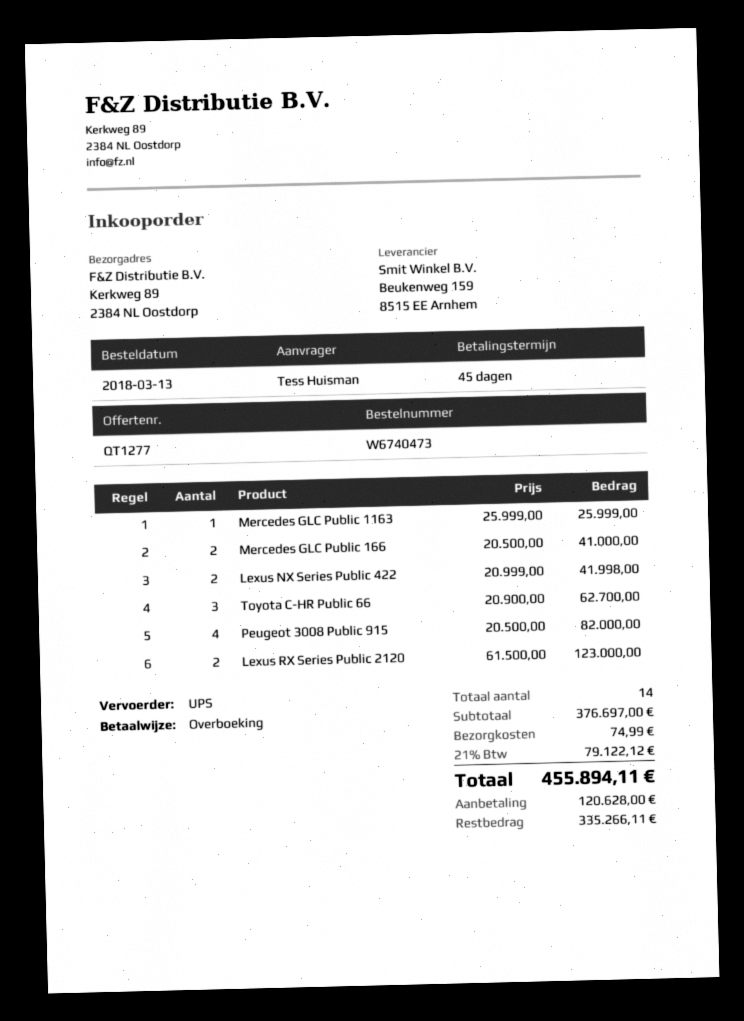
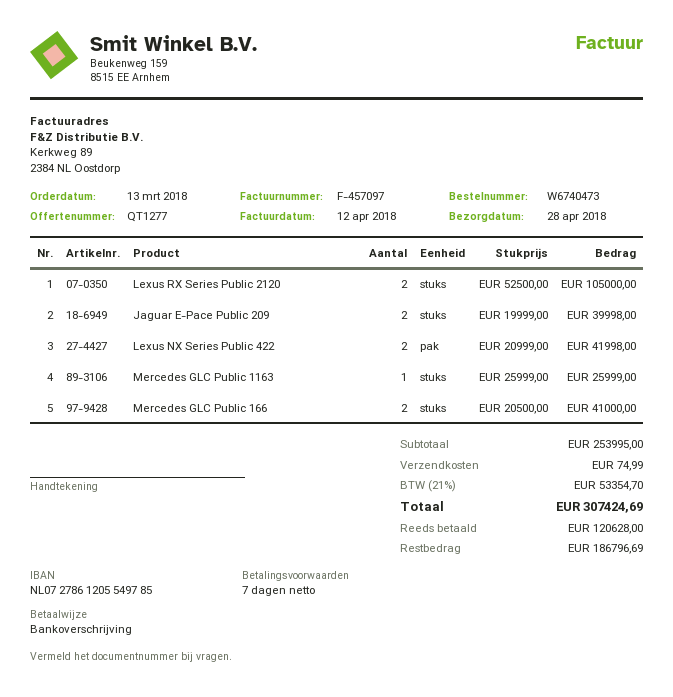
payment terms: 45 days -> 7 days
Toyota C-HR Public 66: 3 x 20900.00 = 62700.00 -> none
Peugeot 3008 Public 915: 4 x 20500.00 = 82000.00 -> none
Lexus RX Series Public 2120: 2 x 61500.00 = 123000.00 -> 2 x 52500.00 = 105000.00
Jaguar E-Pace Public 209: none -> 2 x 19999.00 = 39998.00
subtotal: 376697.00 -> 253995.00
tax: 21% = 79122.12 -> 21% = 53354.70
total: 455894.11 -> 307424.69
balance: 335266.11 -> 186796.69

